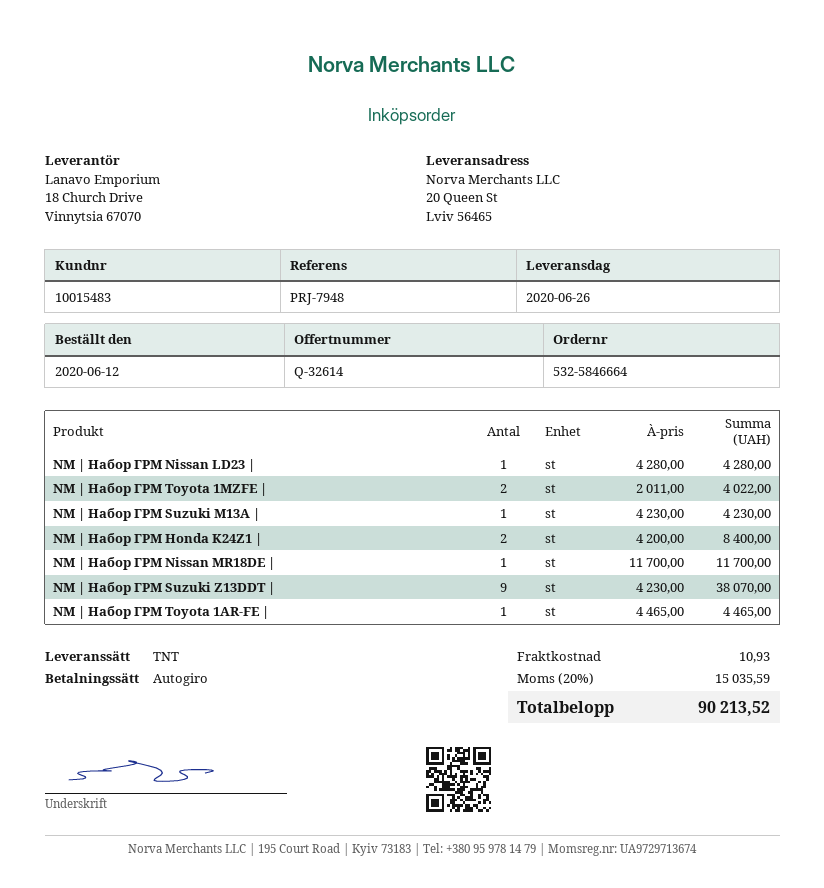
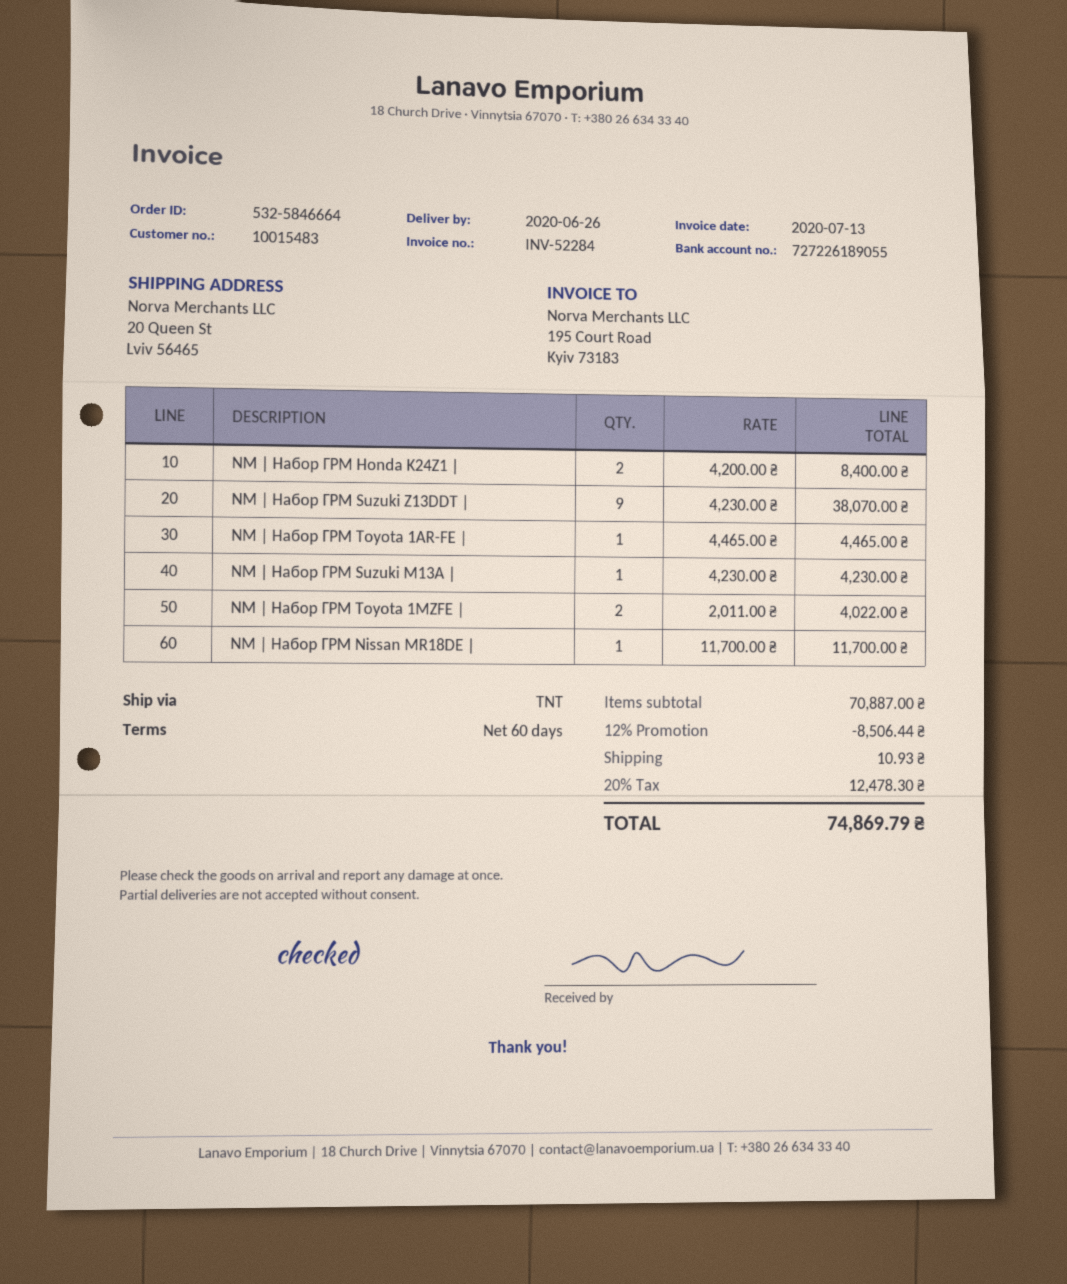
NM | Набор ГРМ Nissan LD23 |: 1 x 4280.00 = 4280.00 -> none
discount: none -> 12% = 8506.44
tax: 20% = 15035.59 -> 20% = 12478.30
total: 90213.52 -> 74869.79

